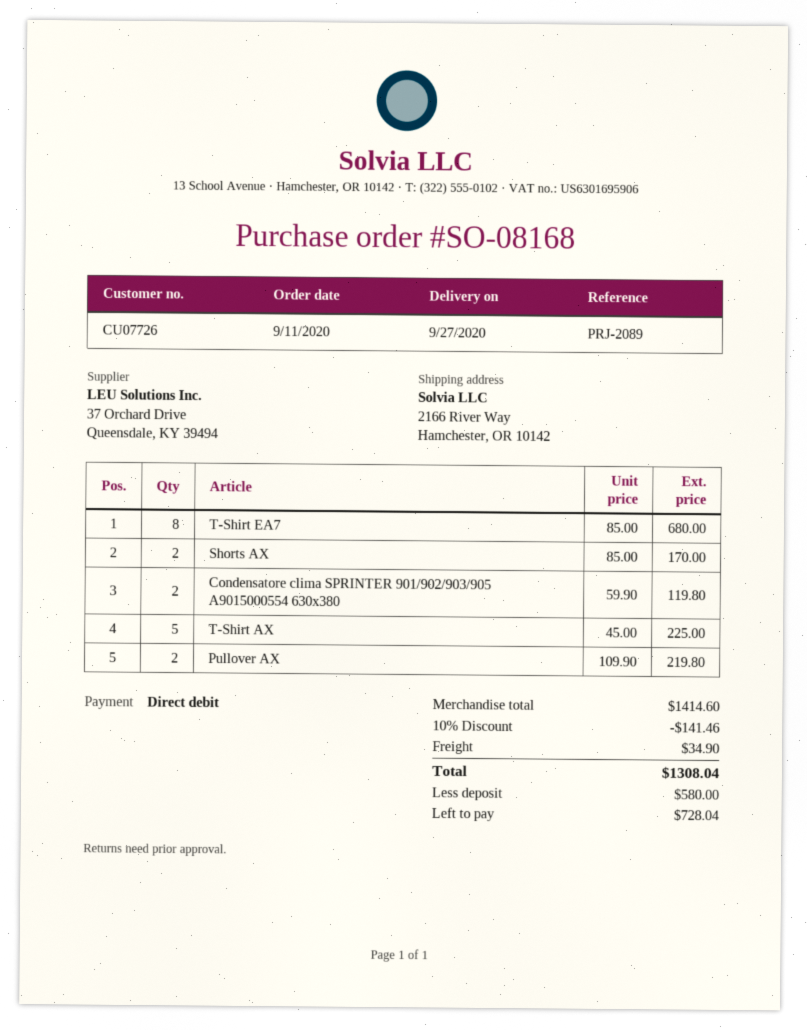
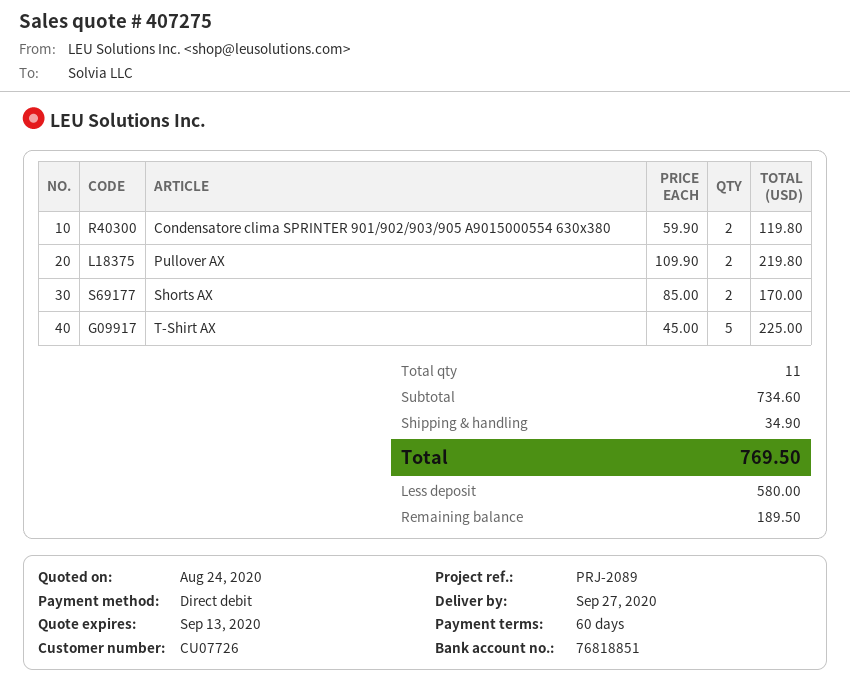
T-Shirt EA7: 8 x 85.00 = 680.00 -> none
subtotal: 1414.60 -> 734.60
discount: 10% = 141.46 -> none
total: 1308.04 -> 769.50
balance: 728.04 -> 189.50

